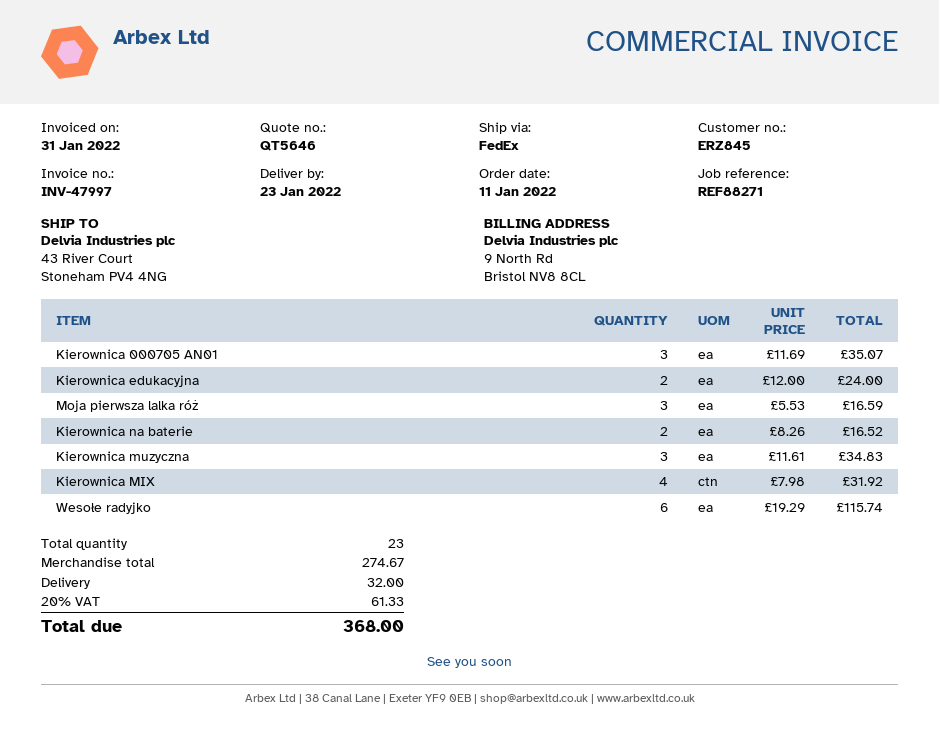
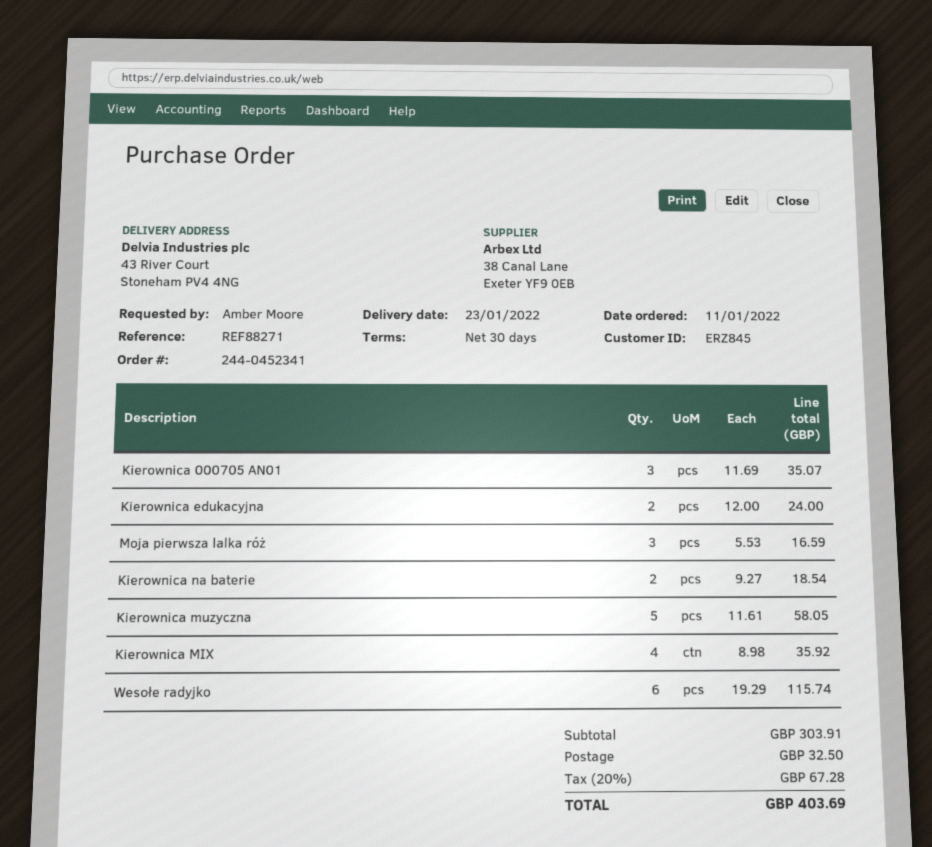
Kierownica na baterie: 2 x 8.26 = 16.52 -> 2 x 9.27 = 18.54
Kierownica muzyczna: 3 x 11.61 = 34.83 -> 5 x 11.61 = 58.05
Kierownica MIX: 4 x 7.98 = 31.92 -> 4 x 8.98 = 35.92
subtotal: 274.67 -> 303.91
shipping: 32.00 -> 32.50
tax: 20% = 61.33 -> 20% = 67.28
total: 368.00 -> 403.69

